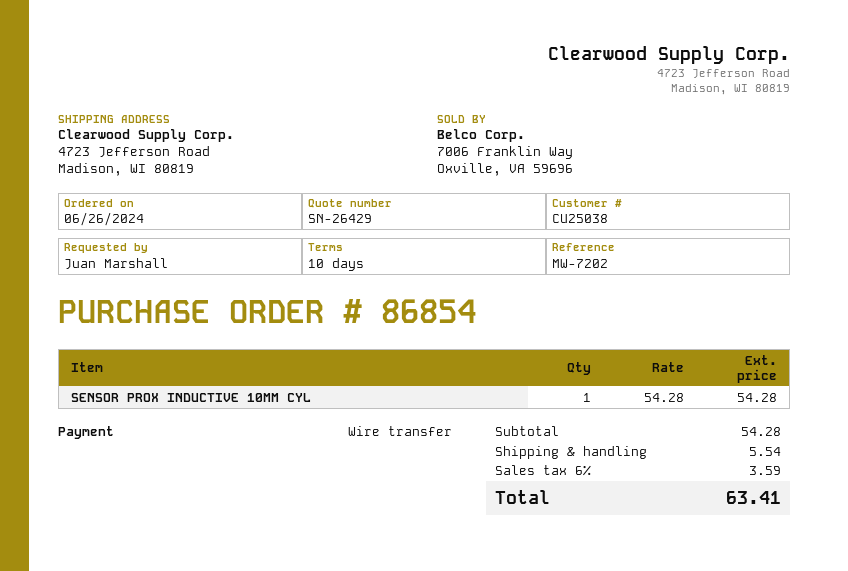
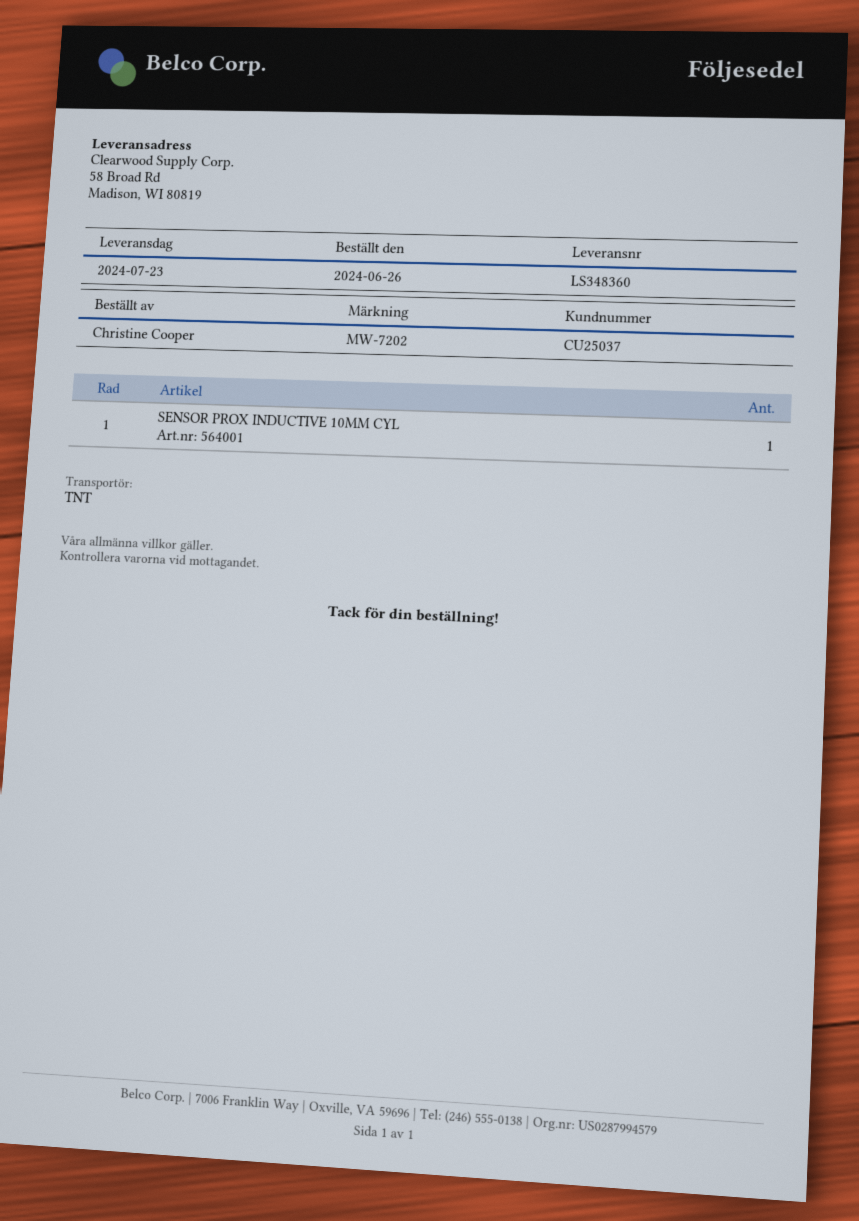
customer number: CU25038 -> CU25037
ordered by: Juan Marshall -> Christine Cooper
ship to: 4723 Jefferson Road, Madison, WI 80819 -> 58 Broad Rd, Madison, WI 80819

